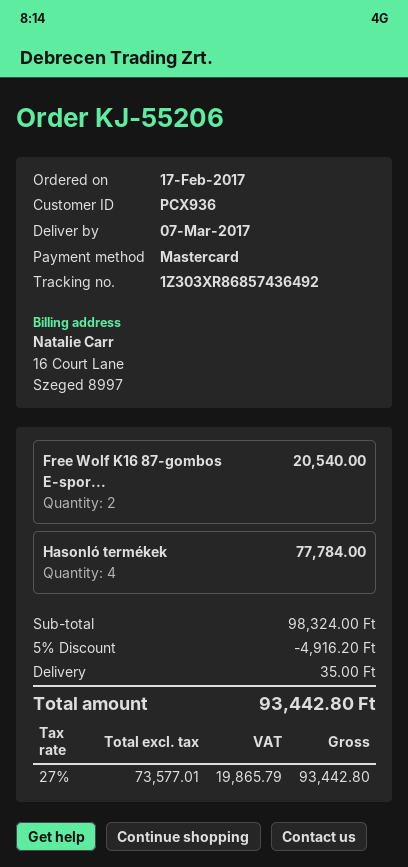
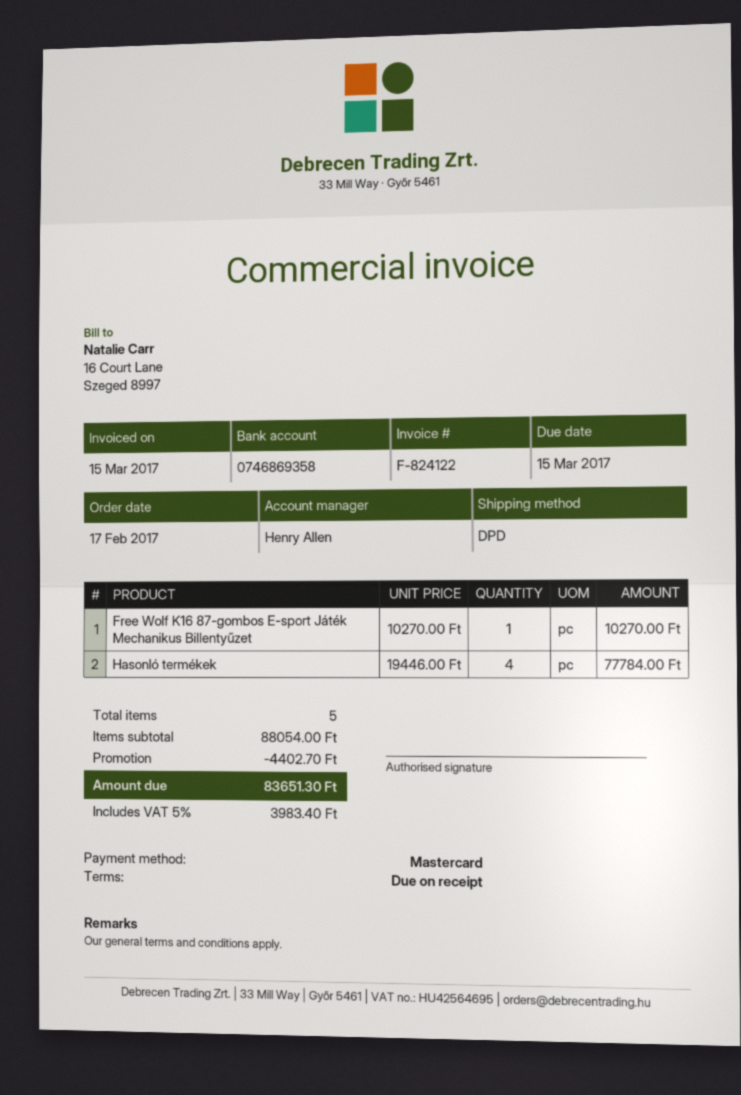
Free Wolf K16 87-gombos E-spor...: 2 for 20540.00 -> 1 for 10270.00
subtotal: 98324.00 -> 88054.00
discount: 4916.20 -> 4402.70
shipping: 35.00 -> none
tax: 27% = 19865.79 -> 5% = 3983.40
total: 93442.80 -> 83651.30

